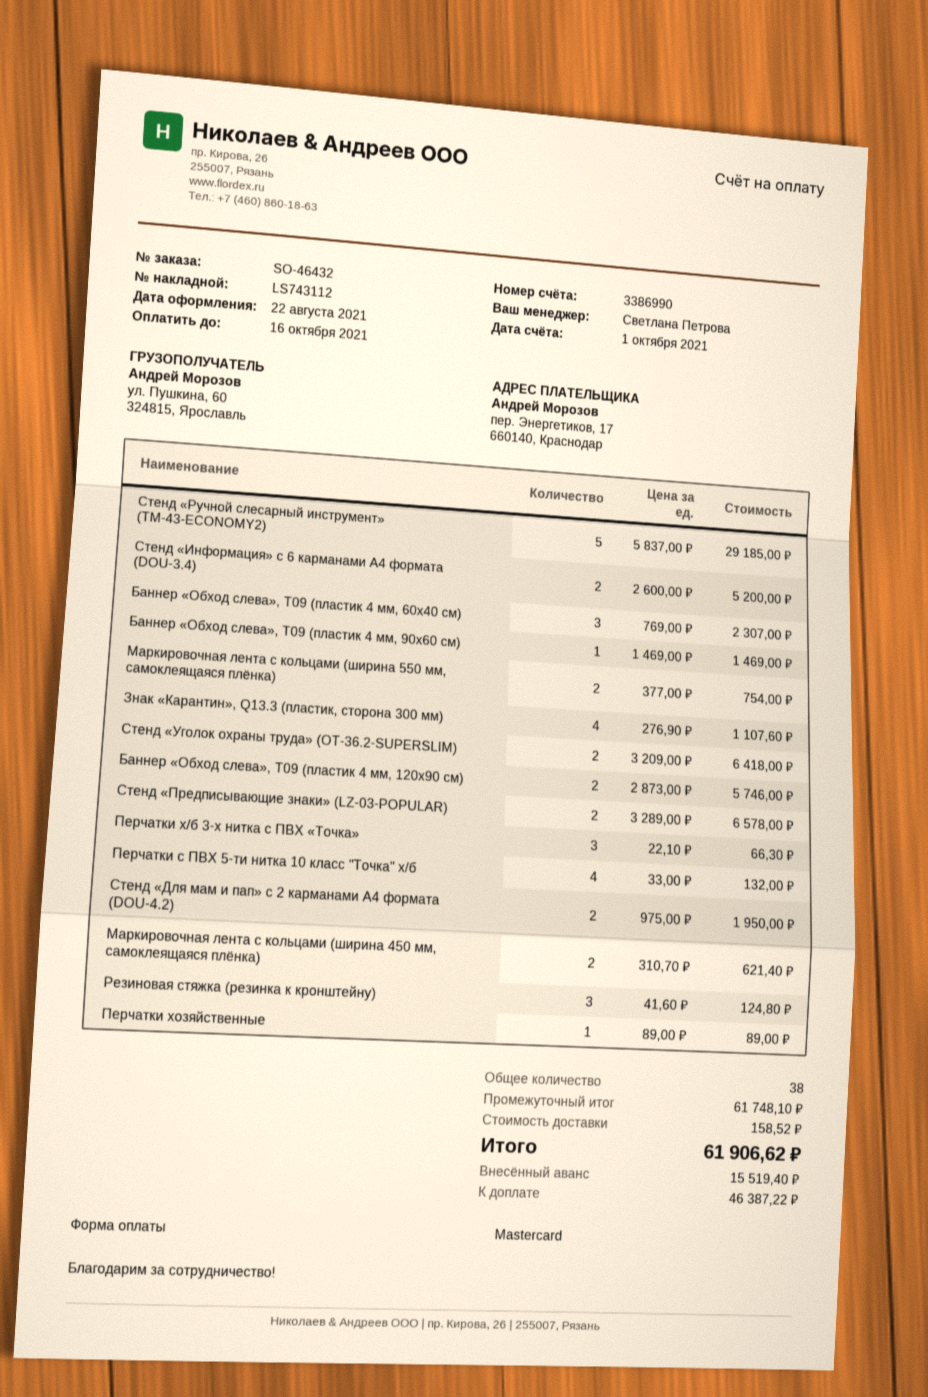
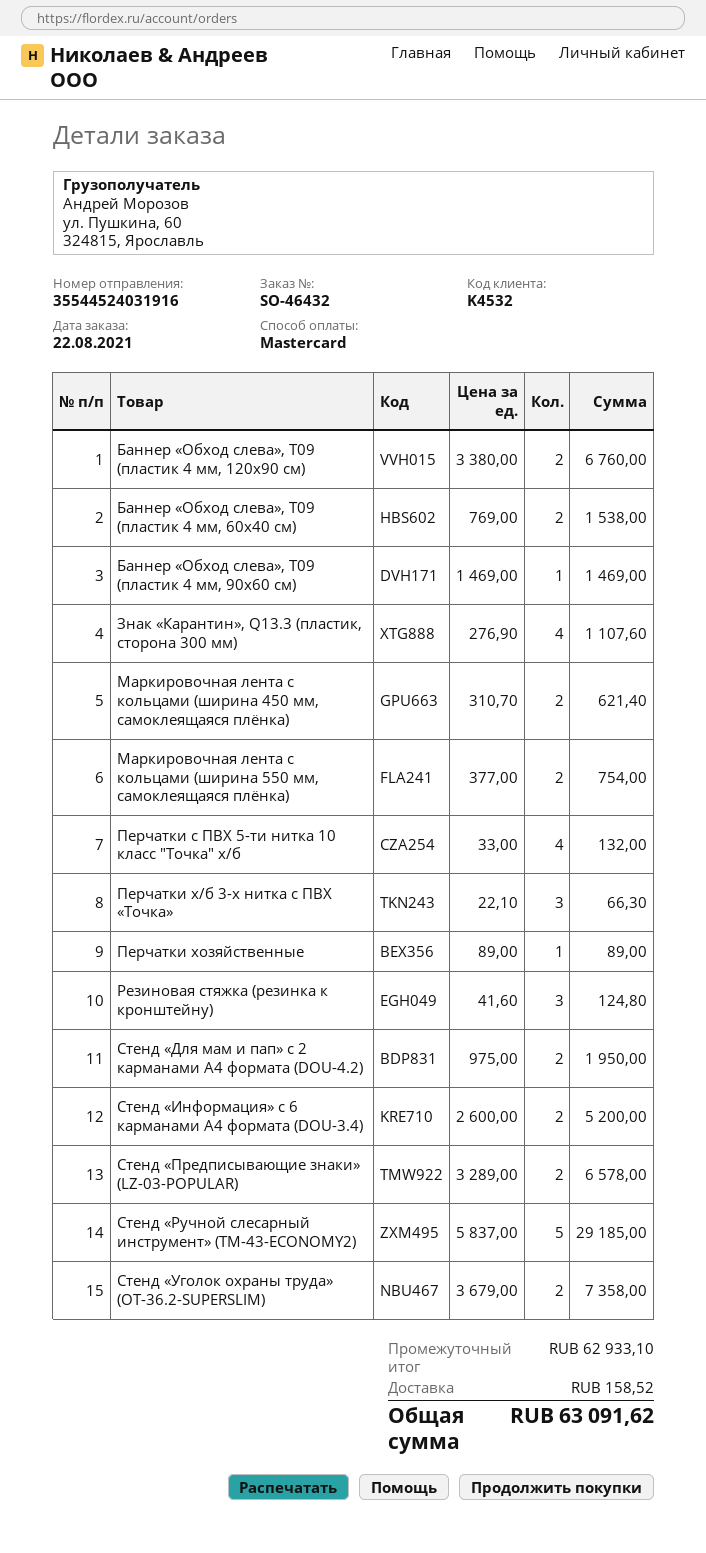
Баннер «Обход слева», T09 (пластик 4 мм, 60х40 см): 3 x 769.00 = 2307.00 -> 2 x 769.00 = 1538.00
Стенд «Уголок охраны труда» (OT-36.2-SUPERSLIM): 2 x 3209.00 = 6418.00 -> 2 x 3679.00 = 7358.00
Баннер «Обход слева», T09 (пластик 4 мм, 120х90 см): 2 x 2873.00 = 5746.00 -> 2 x 3380.00 = 6760.00
subtotal: 61748.10 -> 62933.10
total: 61906.62 -> 63091.62

